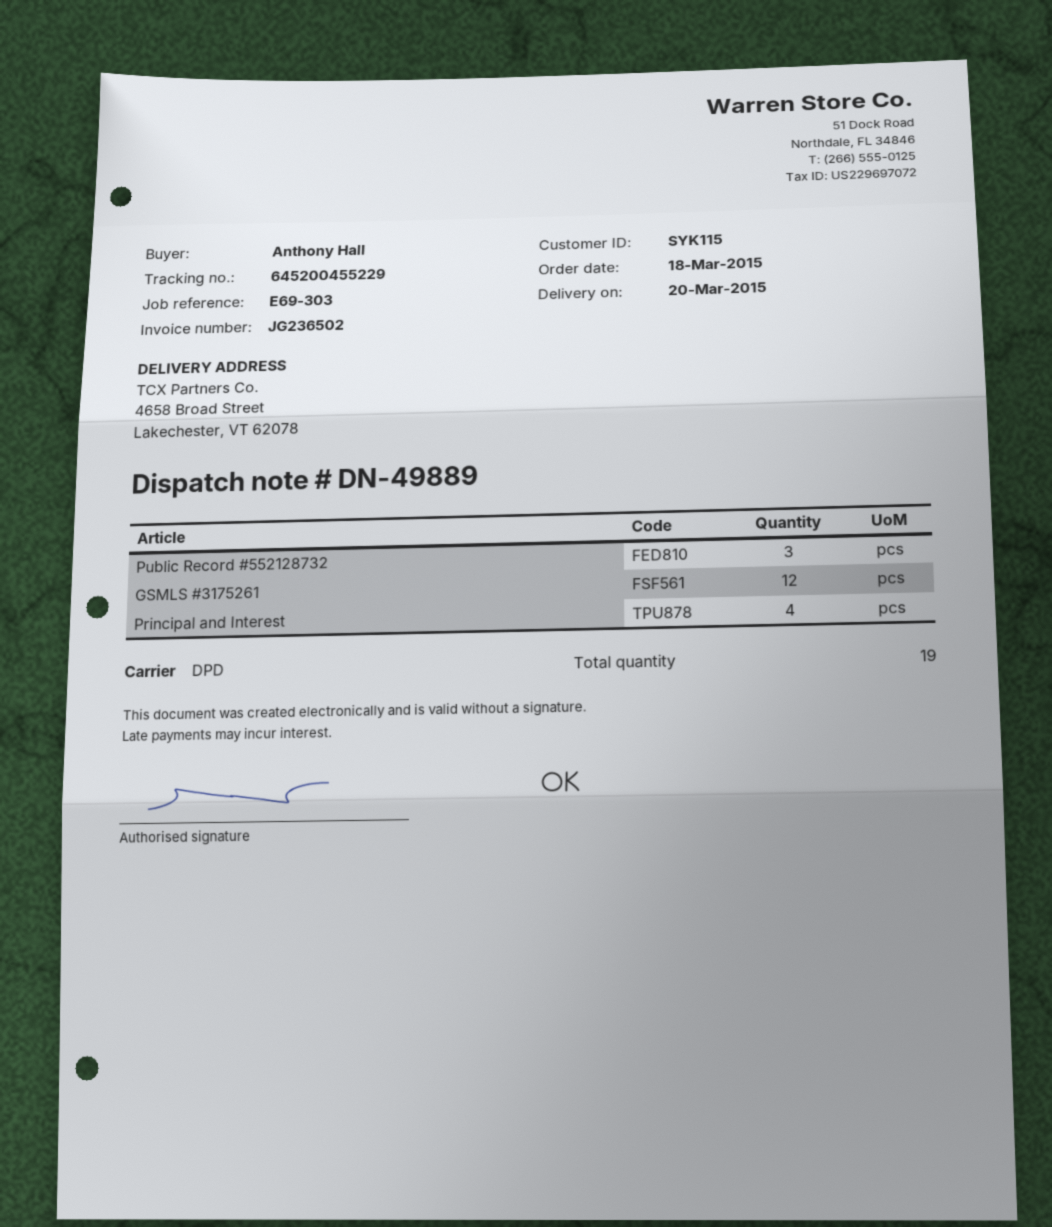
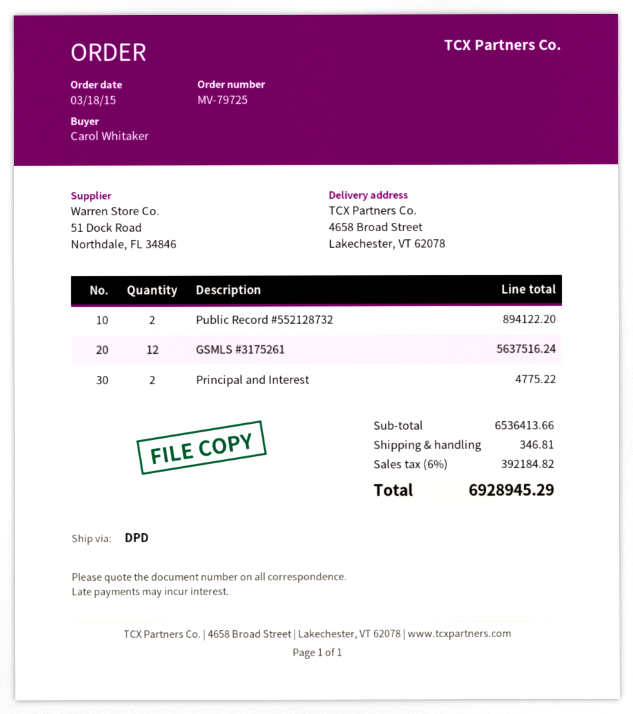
ordered by: Anthony Hall -> Carol Whitaker
Public Record #552128732: 3 -> 2
Principal and Interest: 4 -> 2

